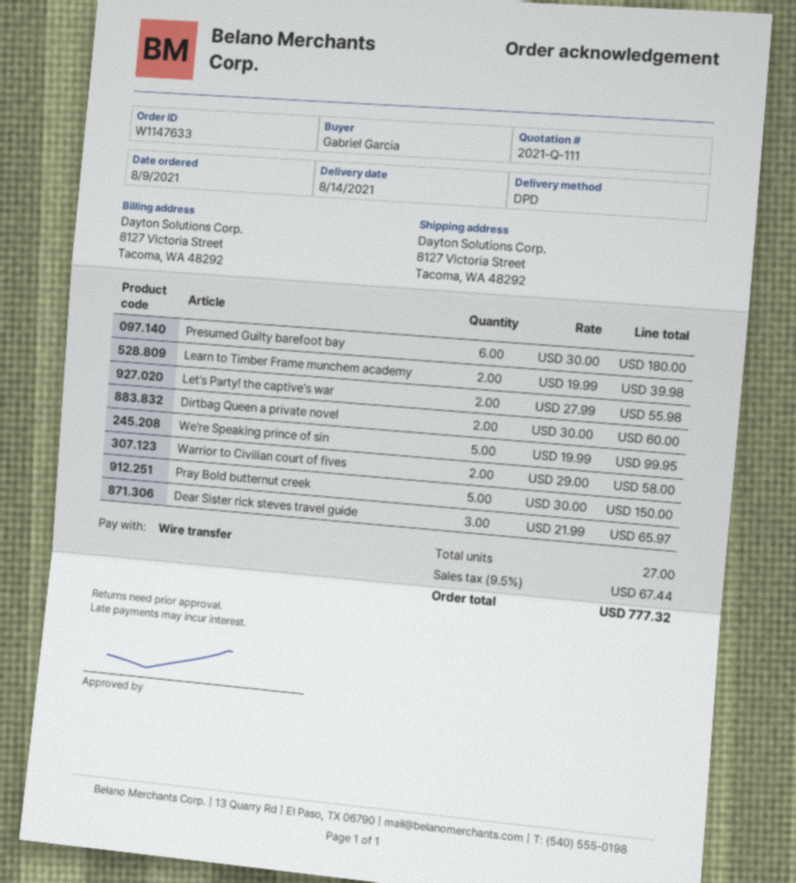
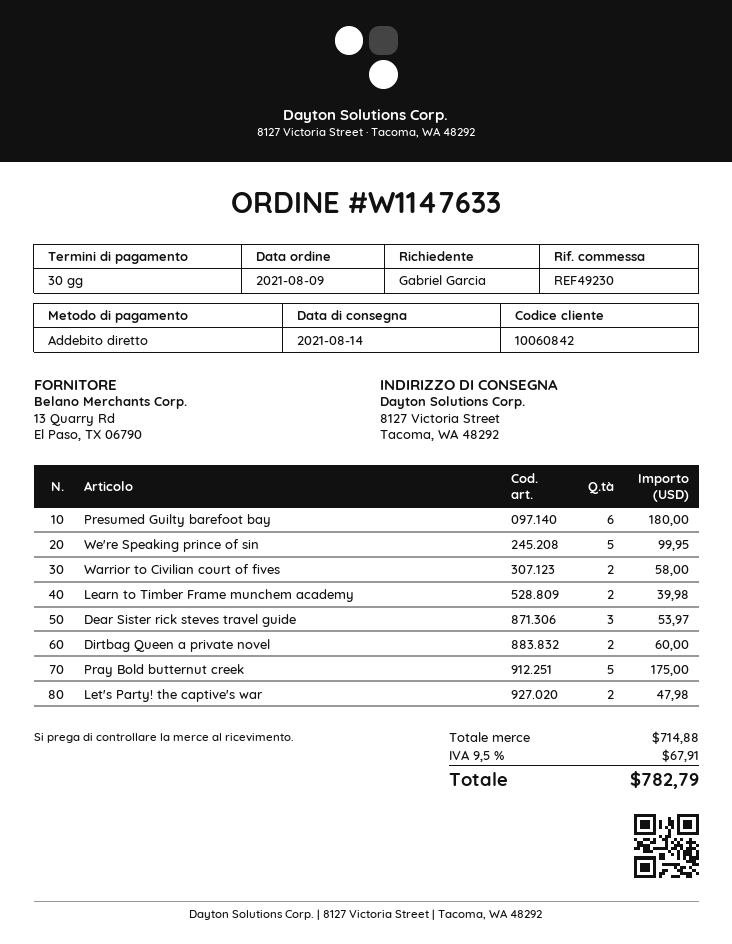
payment method: bank transfer -> direct debit
Let's Party! the captive's war: 2 for 55.98 -> 2 for 47.98
Pray Bold butternut creek: 5 for 150.00 -> 5 for 175.00
Dear Sister rick steves travel guide: 3 for 65.97 -> 3 for 53.97
tax: 9.5% = 67.44 -> 9.5% = 67.91
total: 777.32 -> 782.79

